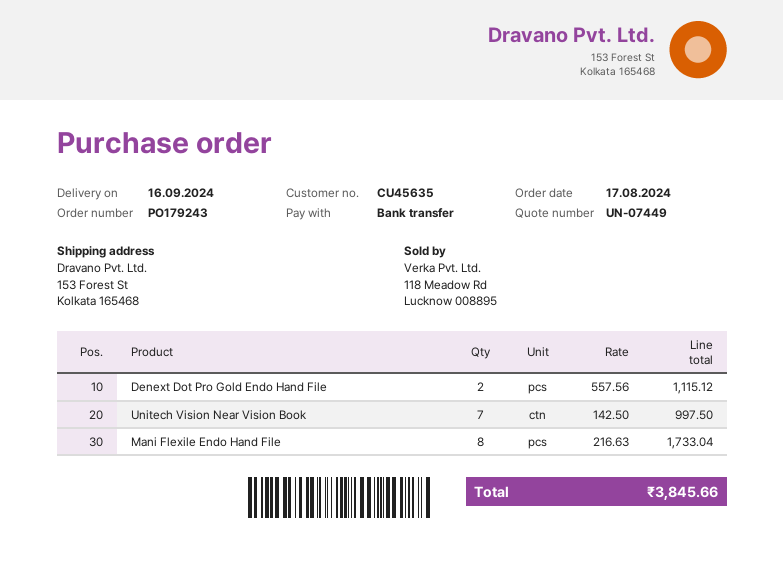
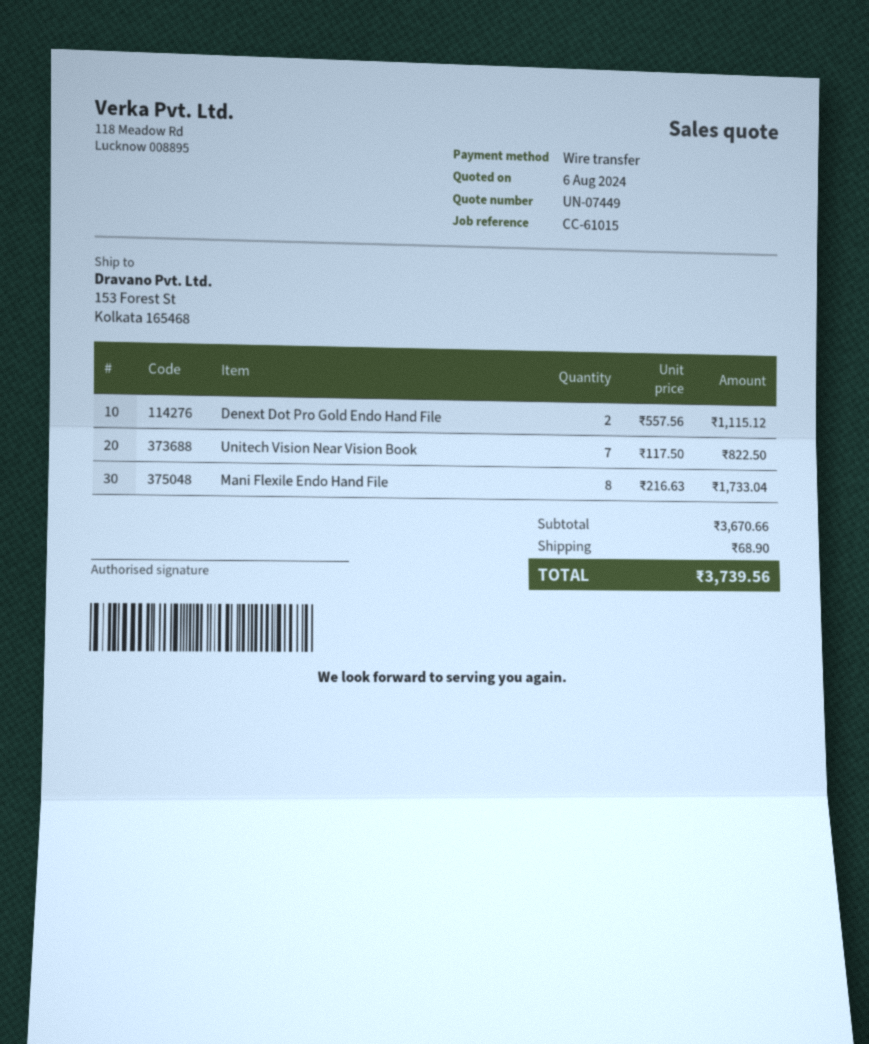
Unitech Vision Near Vision Book: 7 x 142.50 = 997.50 -> 7 x 117.50 = 822.50
shipping: none -> 68.90
total: 3845.66 -> 3739.56

